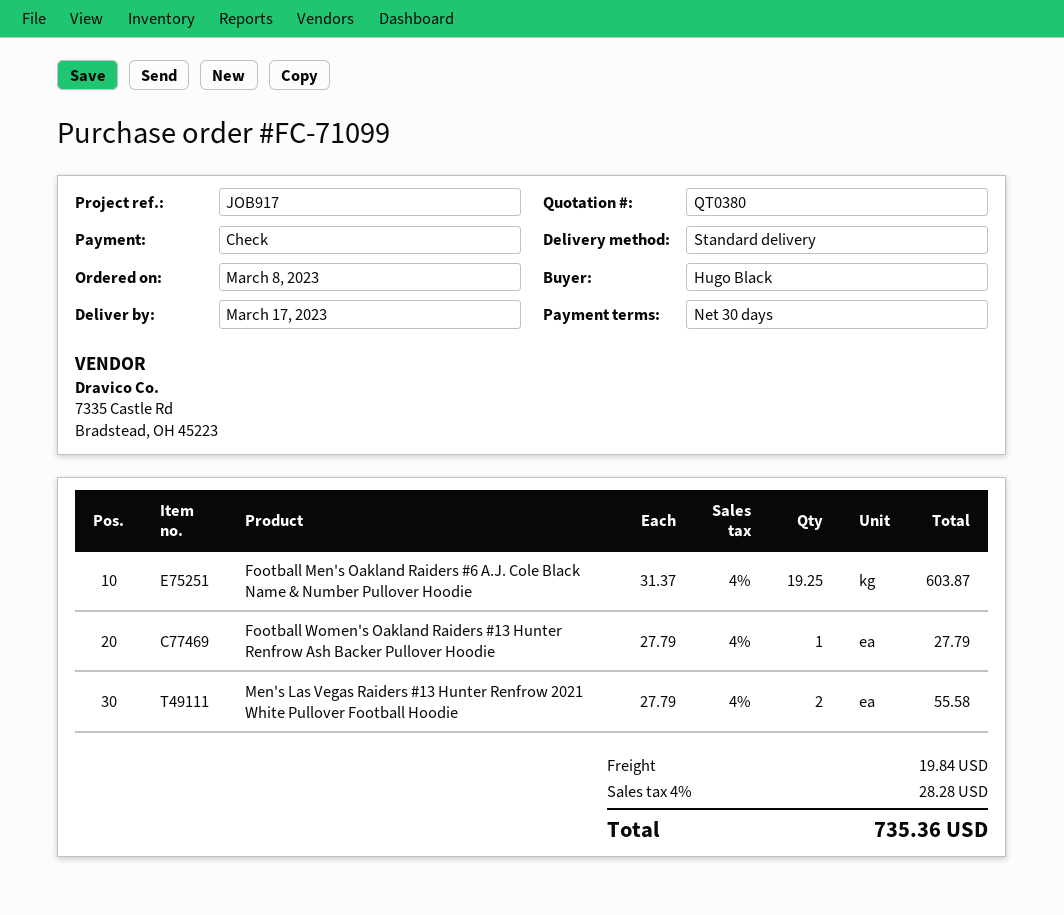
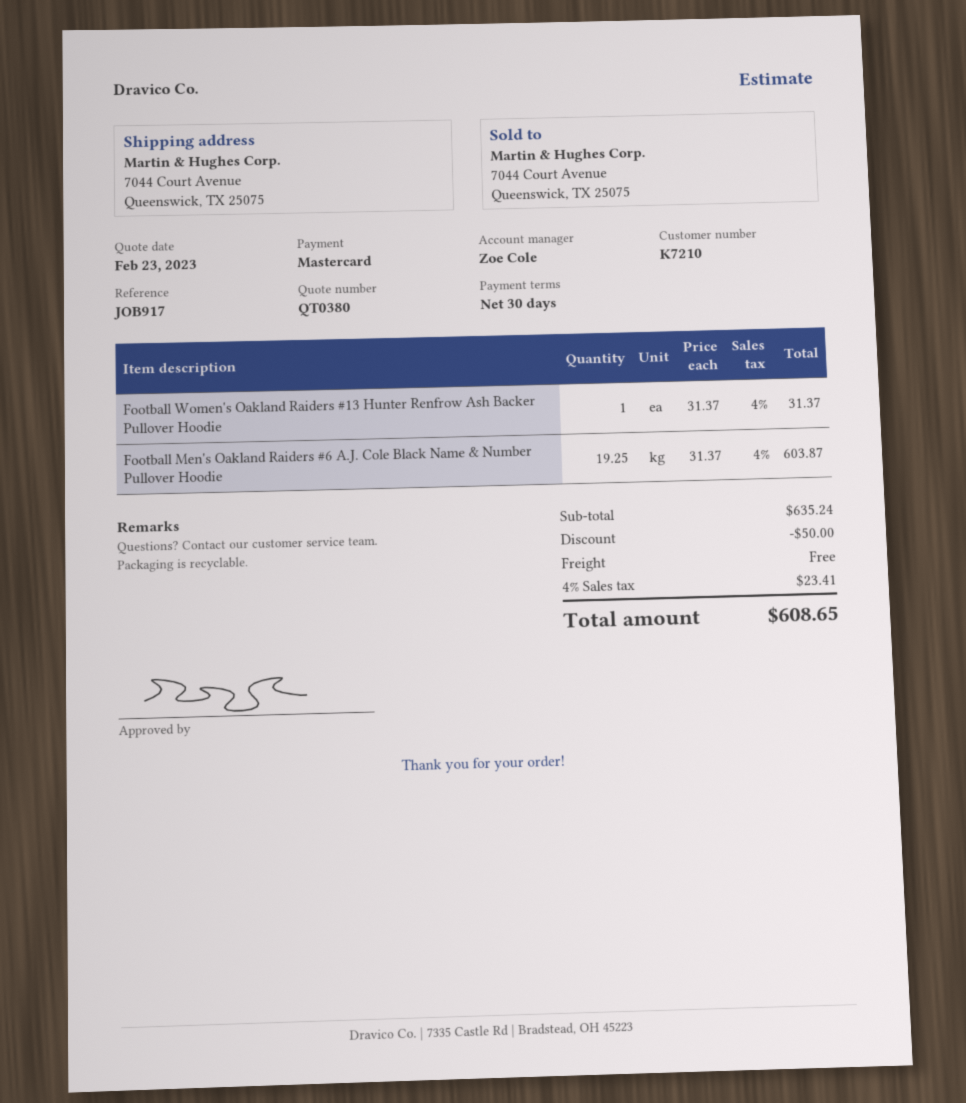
payment method: cheque -> Mastercard
Football Women's Oakland Raiders #13 Hunter Renfrow Ash Backer Pullover Hoodie: 1 x 27.79 = 27.79 -> 1 x 31.37 = 31.37
Men's Las Vegas Raiders #13 Hunter Renfrow 2021 White Pullover Football Hoodie: 2 x 27.79 = 55.58 -> none
discount: none -> 50.00
shipping: 19.84 -> 0.00
tax: 4% = 28.28 -> 4% = 23.41
total: 735.36 -> 608.65

